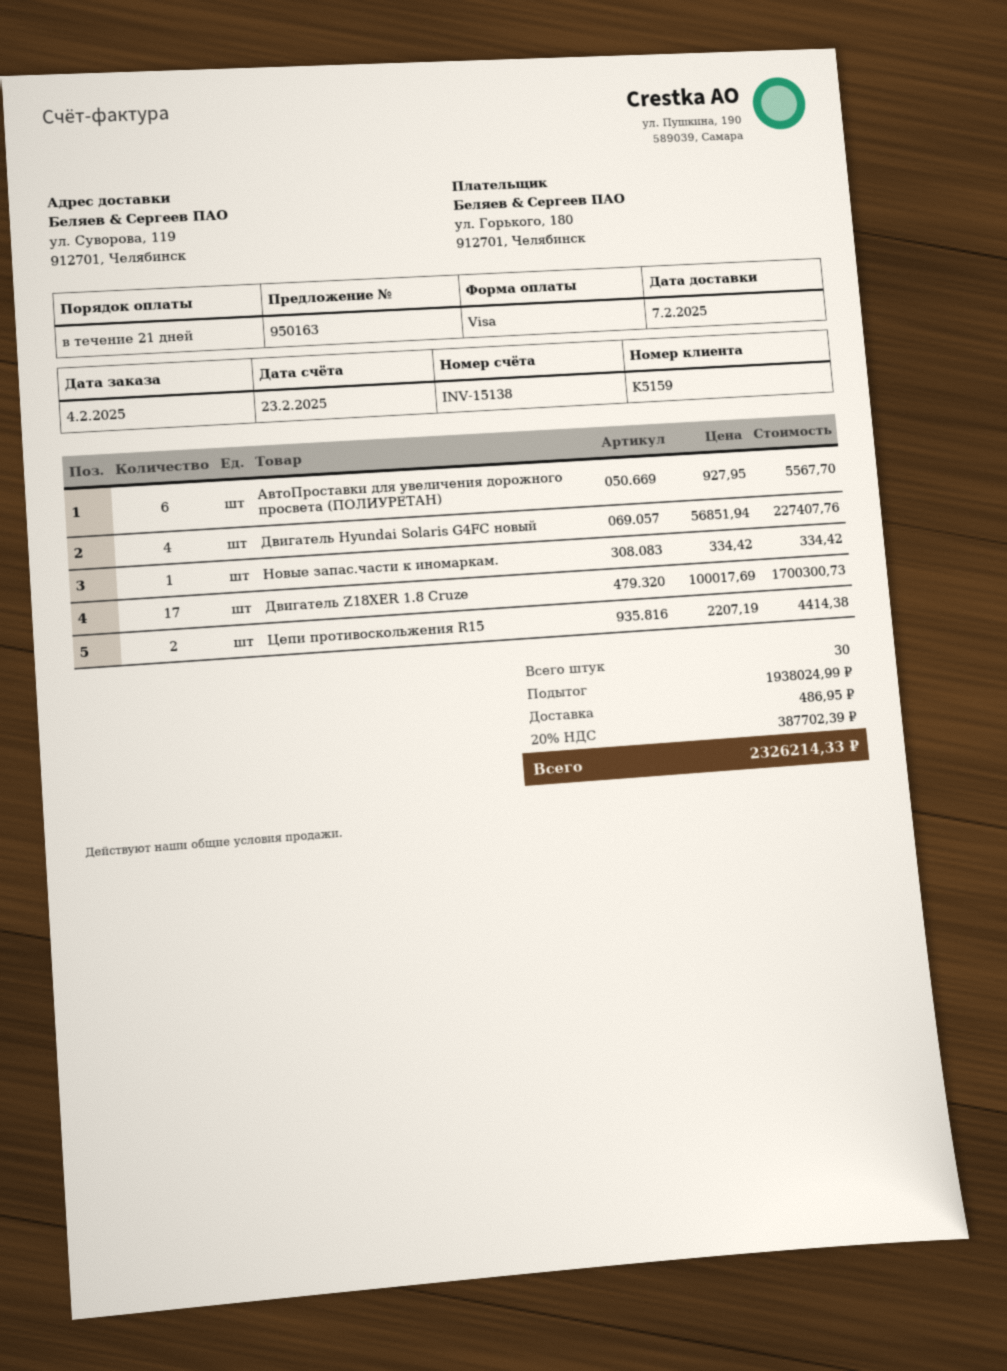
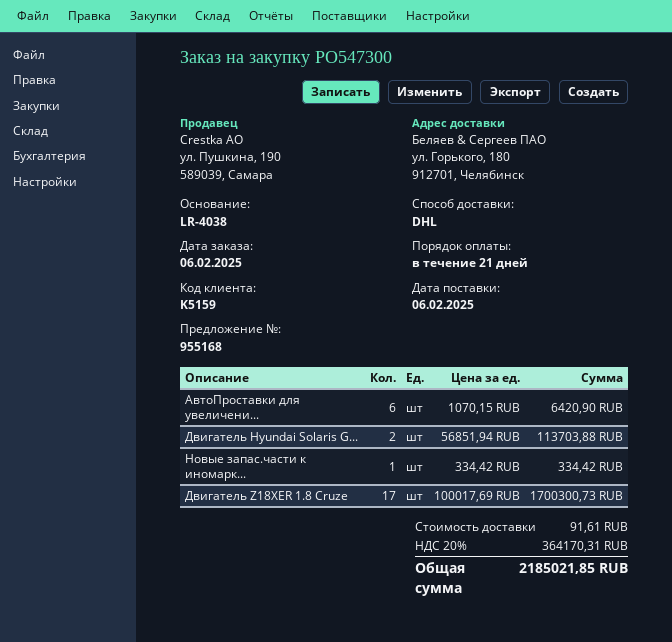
quote number: 950163 -> 955168
order date: 2025-02-04 -> 2025-02-06
delivery date: 2025-02-07 -> 2025-02-06
ship to: ул. Суворова, 119, 912701, Челябинск -> ул. Горького, 180, 912701, Челябинск
АвтоПроставки для увеличения дорожного просвета (ПОЛИУРЕТАН): 6 x 927.95 = 5567.70 -> 6 x 1070.15 = 6420.90
Двигатель Нyundаi Sоlаris G4FC новый: 4 x 56851.94 = 227407.76 -> 2 x 56851.94 = 113703.88
Цепи противоскольжения R15: 2 x 2207.19 = 4414.38 -> none
shipping: 486.95 -> 91.61
tax: 20% = 387702.39 -> 20% = 364170.31
total: 2326214.33 -> 2185021.85

